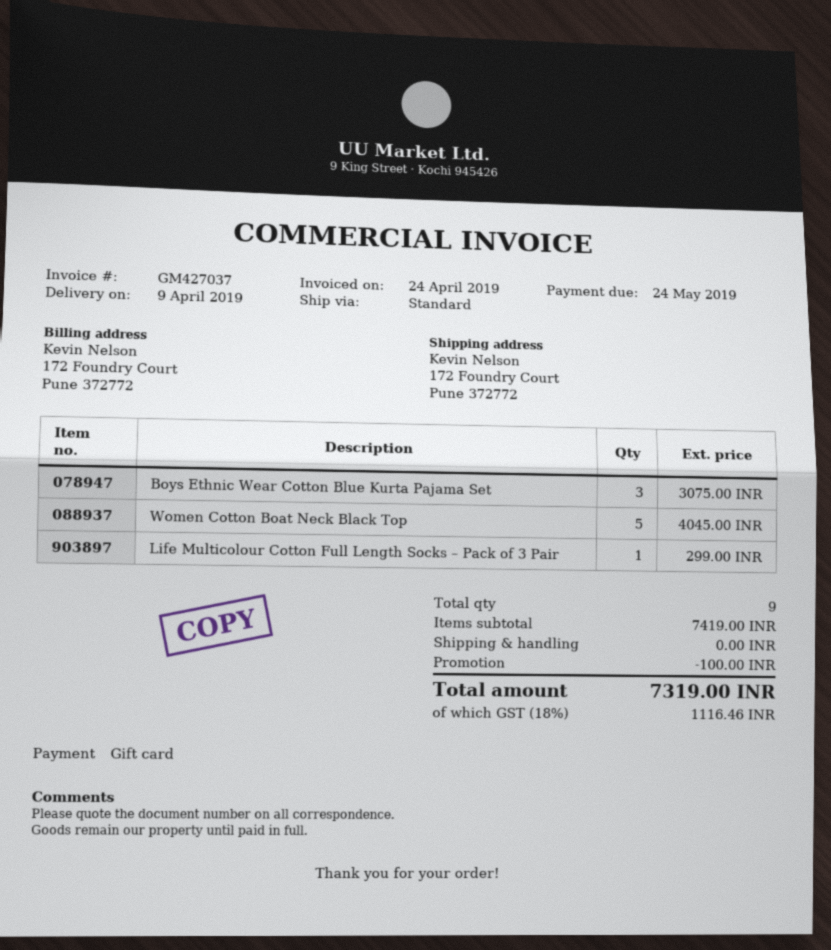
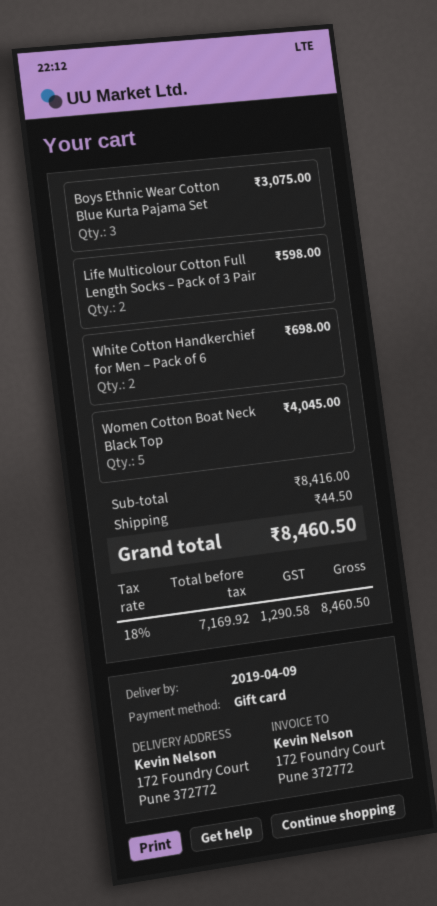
Life Multicolour Cotton Full Length Socks – Pack of 3 Pair: 1 for 299.00 -> 2 for 598.00
White Cotton Handkerchief for Men – Pack of 6: none -> 2 for 698.00
subtotal: 7419.00 -> 8416.00
discount: 100.00 -> none
shipping: 0.00 -> 44.50
tax: 18% = 1116.46 -> 18% = 1290.58
total: 7319.00 -> 8460.50

